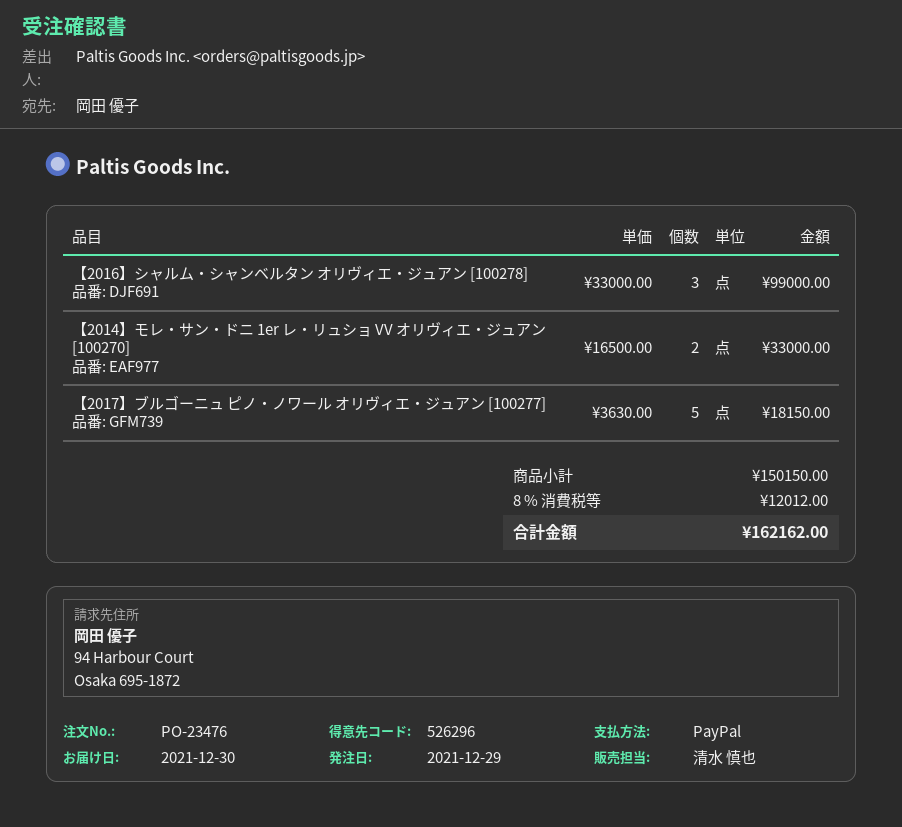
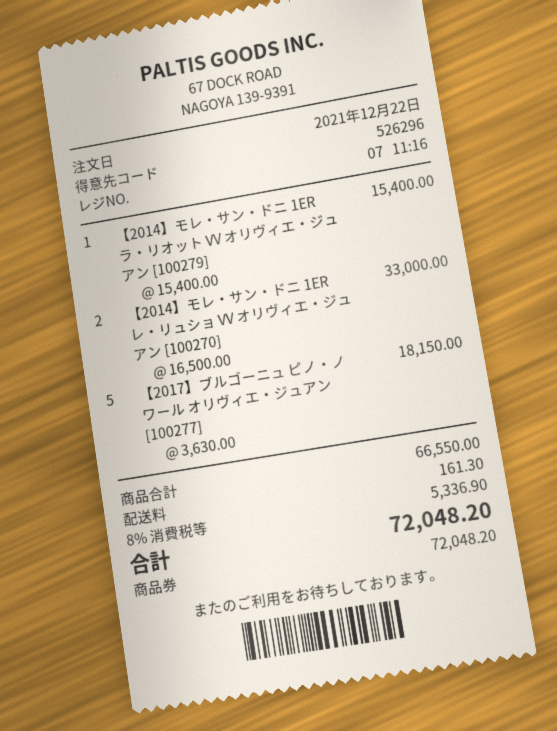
order date: 2021-12-29 -> 2021-12-22
payment method: PayPal -> gift card
【2016】シャルム・シャンベルタン オリヴィエ・ジュアン [100278]: 3 x 33000.00 = 99000.00 -> none
【2014】モレ・サン・ドニ 1ER ラ・リオット VV オリヴィエ・ジュアン [100279]: none -> 1 x 15400.00 = 15400.00
subtotal: 150150.00 -> 66550.00
shipping: none -> 161.30
tax: 8% = 12012.00 -> 8% = 5336.90
total: 162162.00 -> 72048.20

